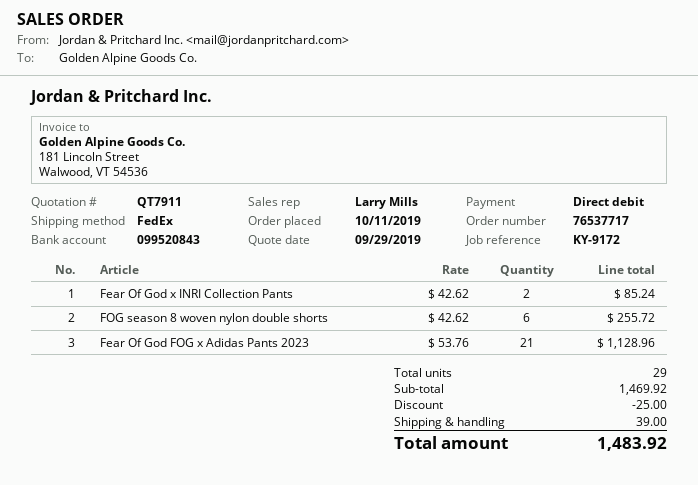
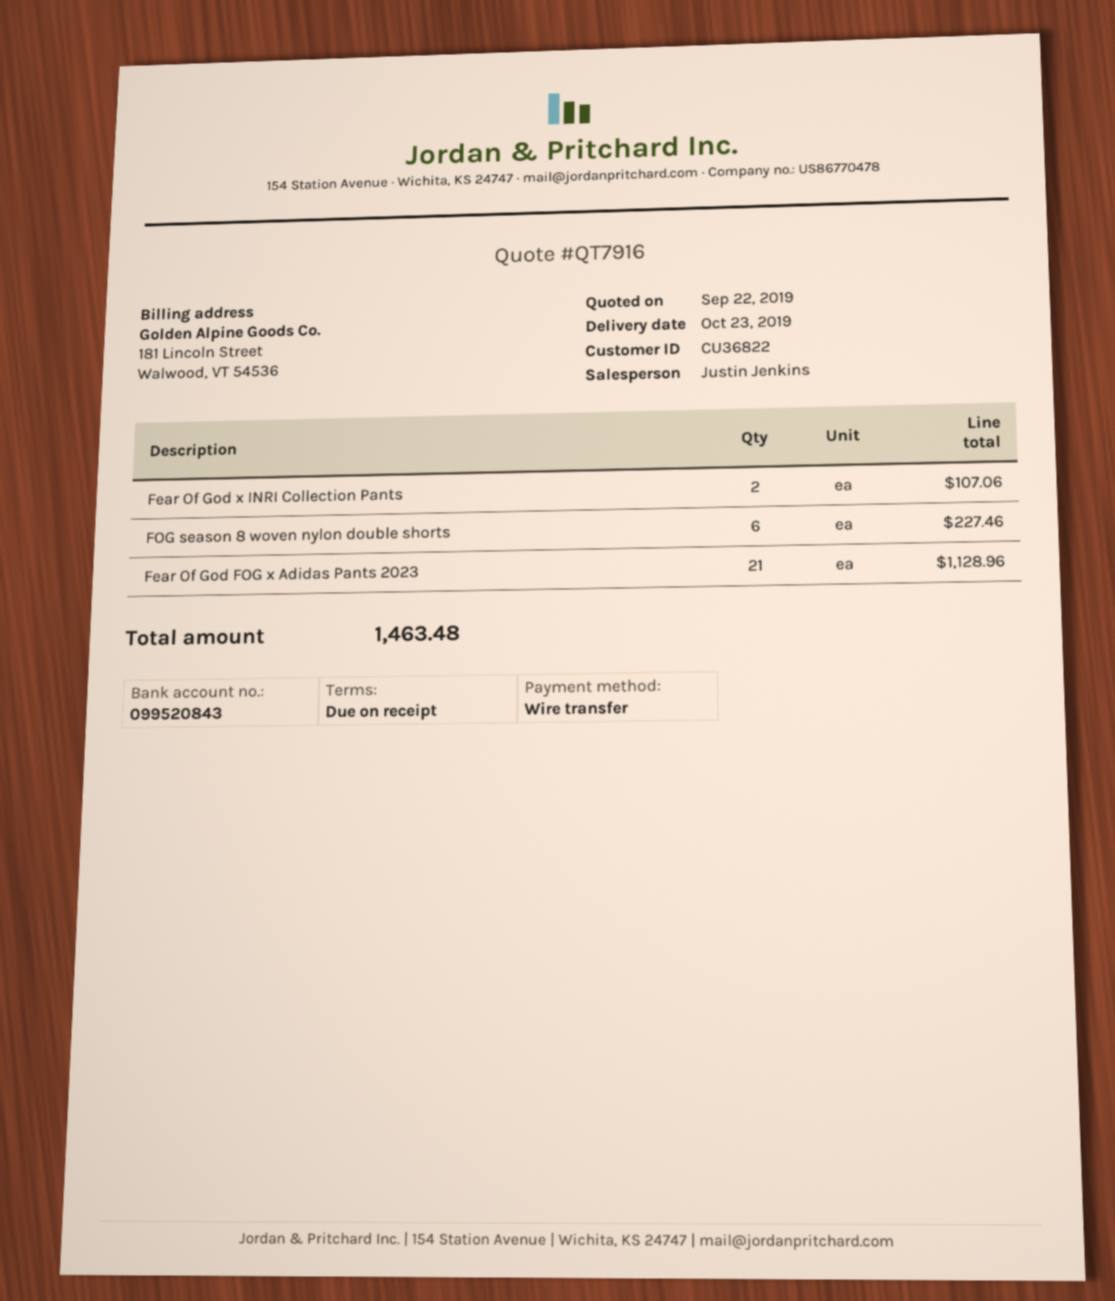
quote number: QT7911 -> QT7916
quote date: 2019-09-29 -> 2019-09-22
sales rep: Larry Mills -> Justin Jenkins
payment method: direct debit -> bank transfer
Fear Of God x INRI Collection Pants: 2 for 85.24 -> 2 for 107.06
FOG season 8 woven nylon double shorts: 6 for 255.72 -> 6 for 227.46
discount: 25.00 -> none
shipping: 39.00 -> none
total: 1483.92 -> 1463.48

